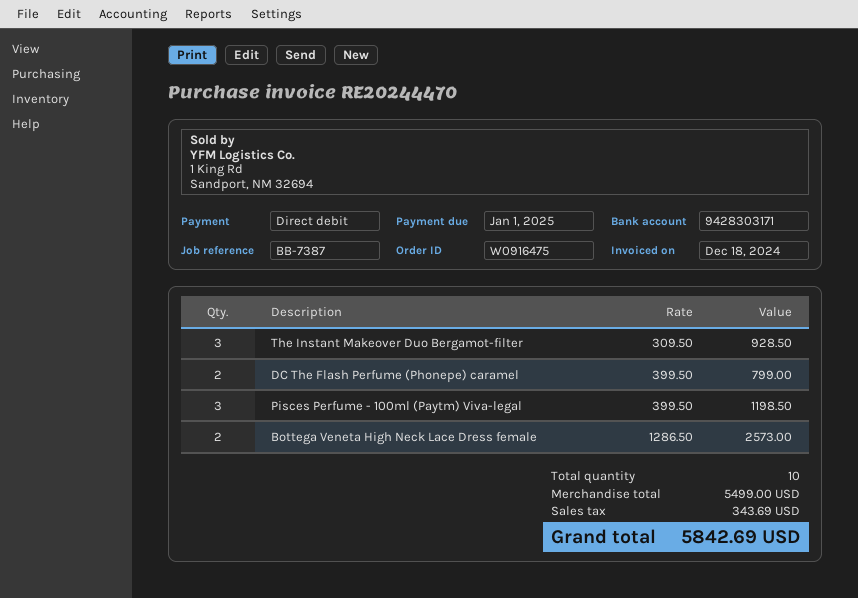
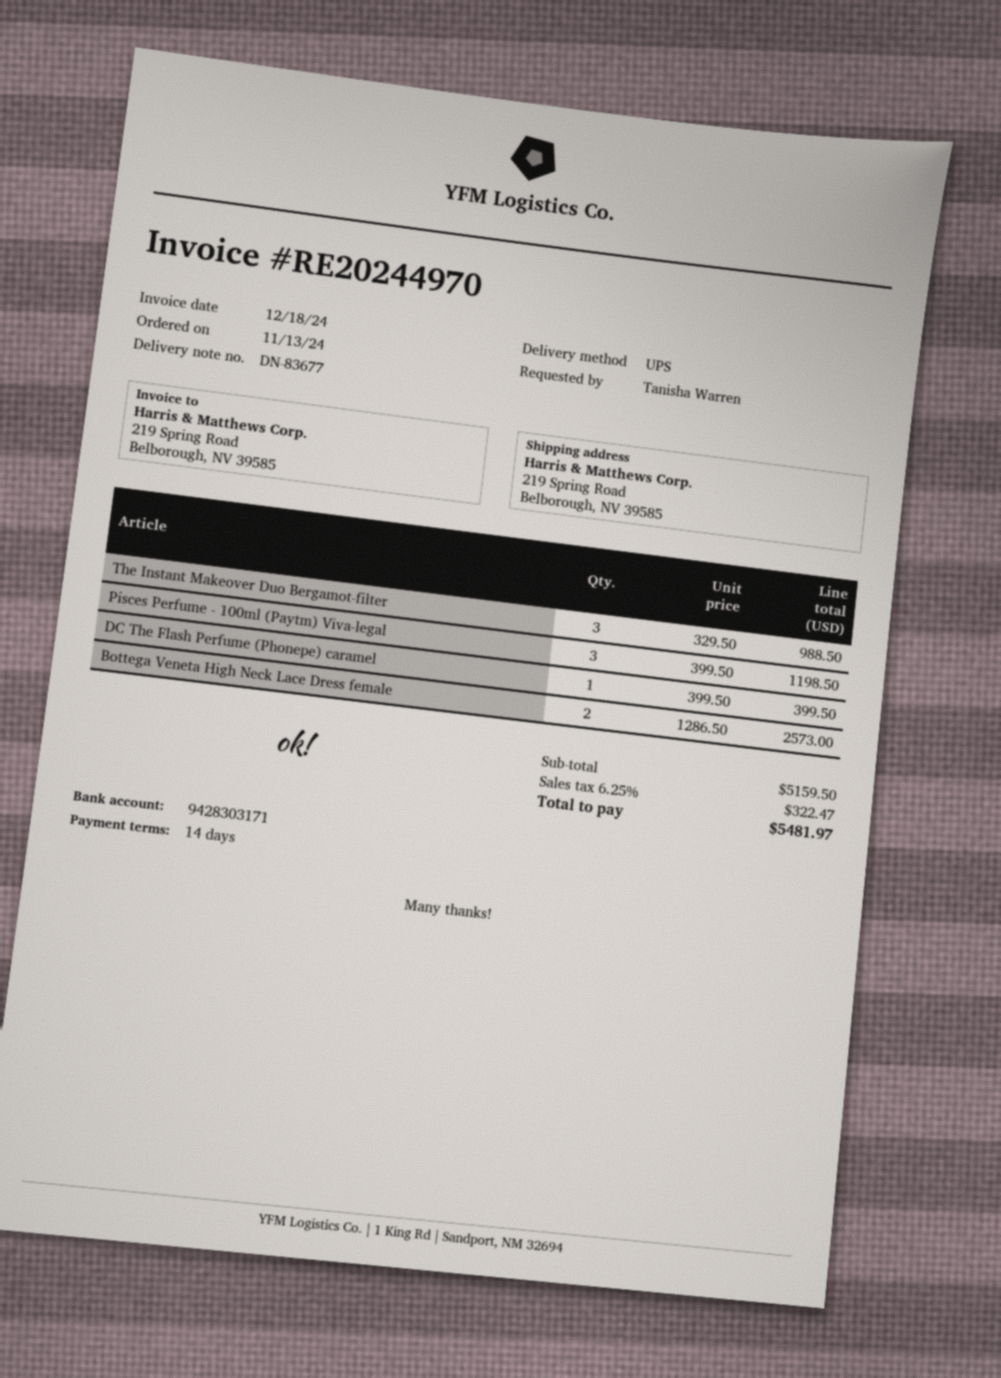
invoice number: RE20244470 -> RE20244970
The Instant Makeover Duo Bergamot-filter: 3 x 309.50 = 928.50 -> 3 x 329.50 = 988.50
DC The Flash Perfume (Phonepe) caramel: 2 x 399.50 = 799.00 -> 1 x 399.50 = 399.50
subtotal: 5499.00 -> 5159.50
tax: 343.69 -> 322.47
total: 5842.69 -> 5481.97

